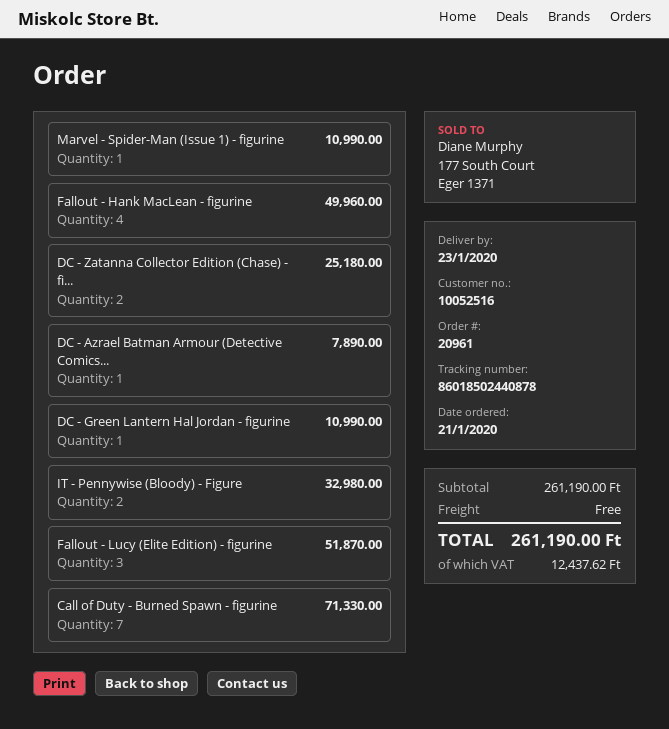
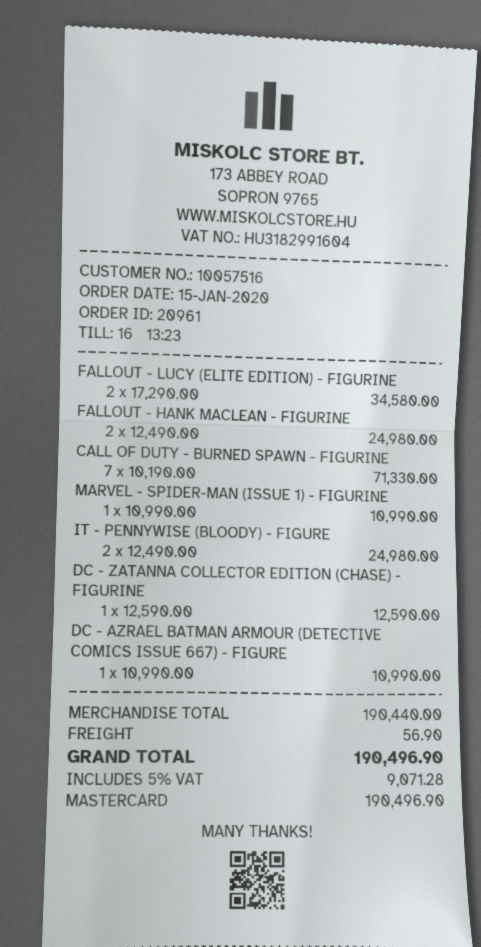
order date: 2020-01-21 -> 2020-01-15
customer number: 10052516 -> 10057516
Fallout - Hank MacLean - figurine: 4 for 49960.00 -> 2 for 24980.00
DC - Zatanna Collector Edition (Chase) - fi...: 2 for 25180.00 -> 1 for 12590.00
DC - Azrael Batman Armour (Detective Comics...: 1 for 7890.00 -> 1 for 10990.00
DC - Green Lantern Hal Jordan - figurine: 1 for 10990.00 -> none
IT - Pennywise (Bloody) - Figure: 2 for 32980.00 -> 2 for 24980.00
Fallout - Lucy (Elite Edition) - figurine: 3 for 51870.00 -> 2 for 34580.00
subtotal: 261190.00 -> 190440.00
shipping: 0.00 -> 56.90
tax: 12437.62 -> 9071.28
total: 261190.00 -> 190496.90

